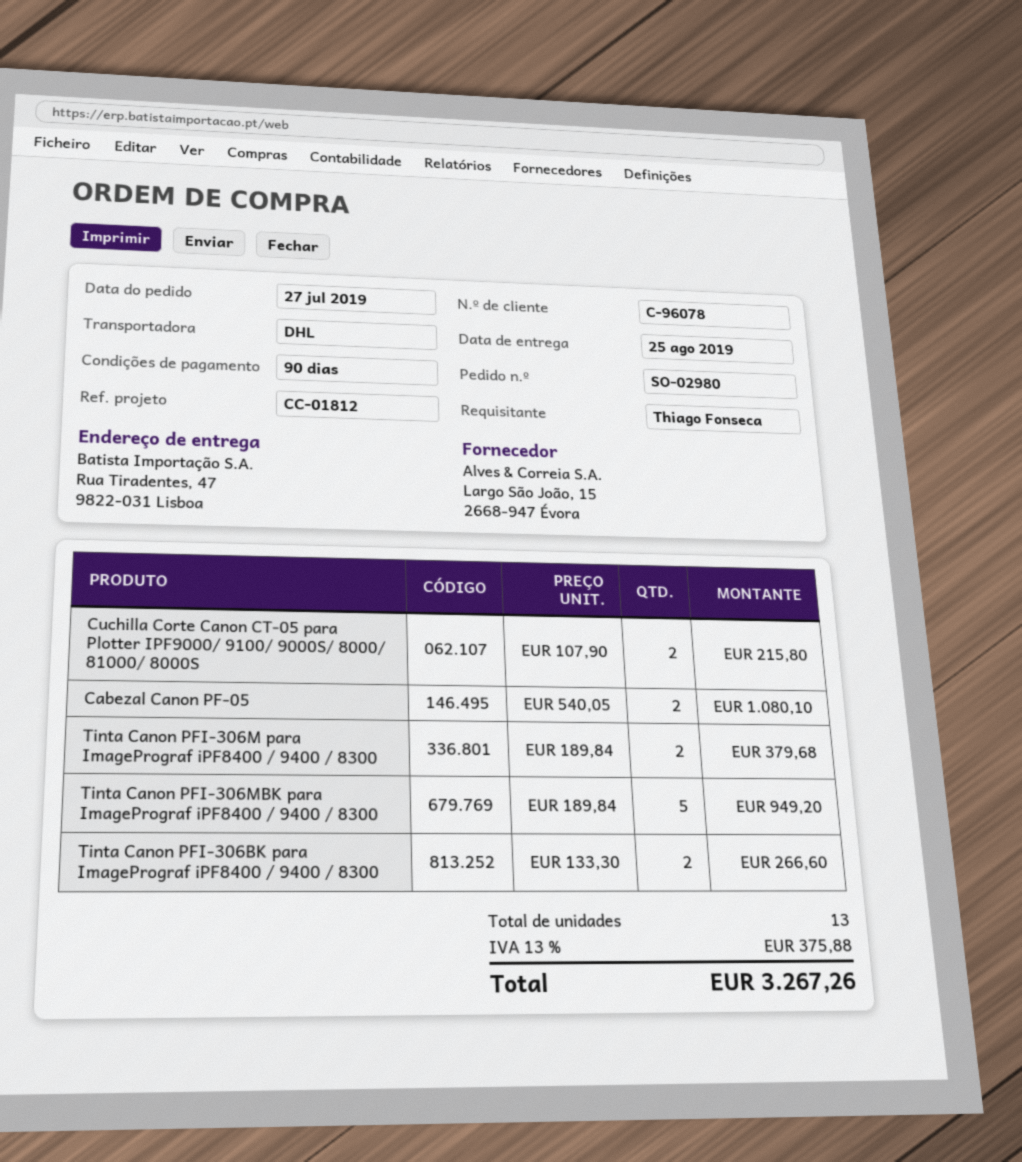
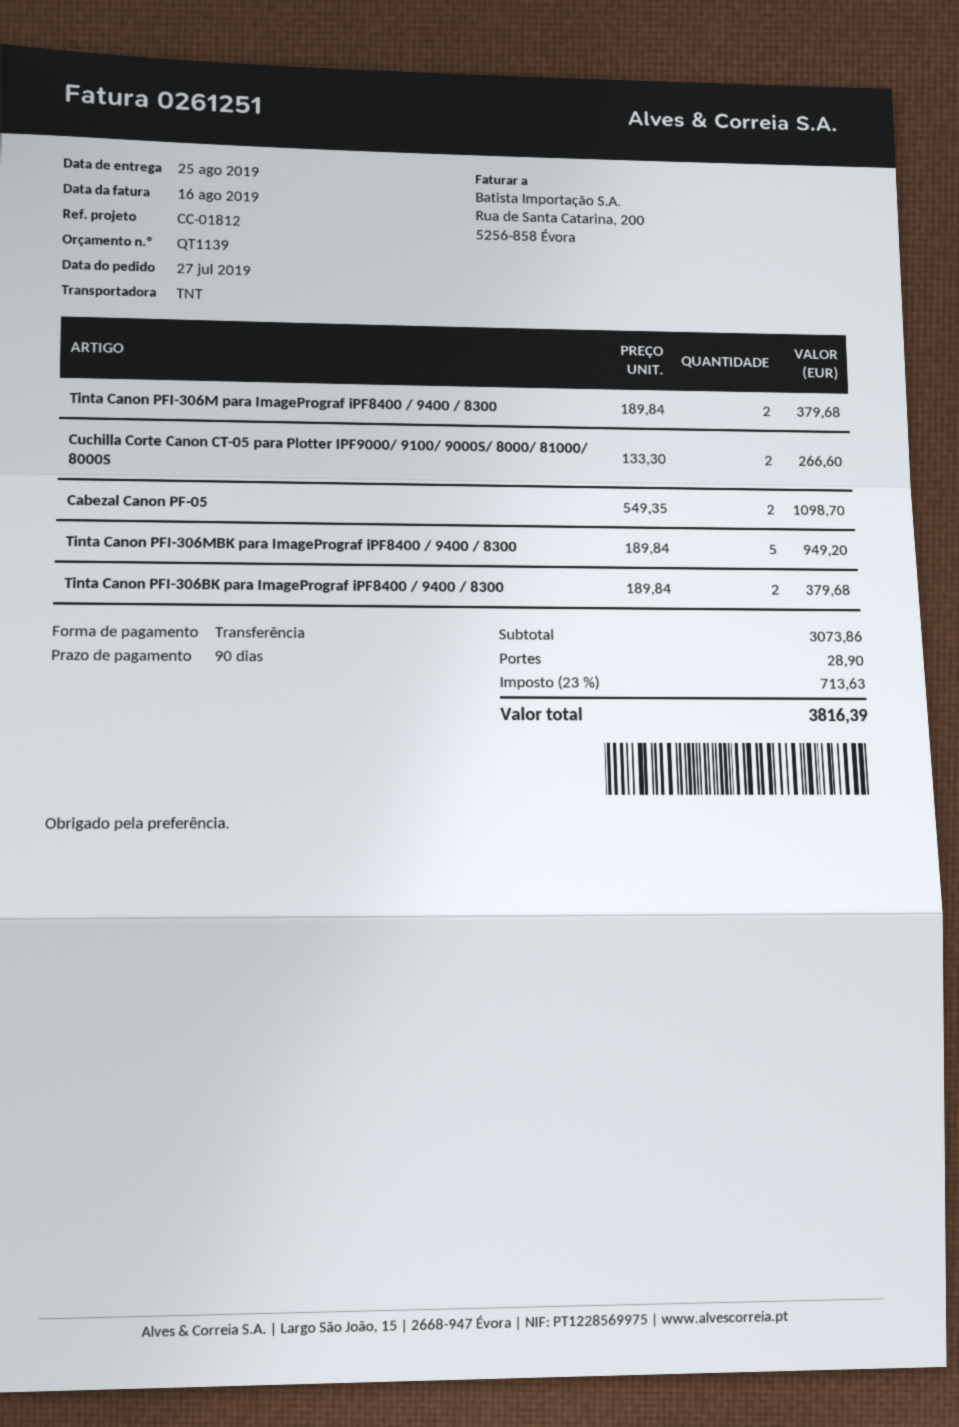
shipping method: DHL -> TNT
Cuchilla Corte Canon CT-05 para Plotter IPF9000/ 9100/ 9000S/ 8000/ 81000/ 8000S: 2 x 107.90 = 215.80 -> 2 x 133.30 = 266.60
Cabezal Canon PF-05: 2 x 540.05 = 1080.10 -> 2 x 549.35 = 1098.70
Tinta Canon PFI-306BK para ImagePrograf iPF8400 / 9400 / 8300: 2 x 133.30 = 266.60 -> 2 x 189.84 = 379.68
shipping: none -> 28.90
tax: 13% = 375.88 -> 23% = 713.63
total: 3267.26 -> 3816.39

